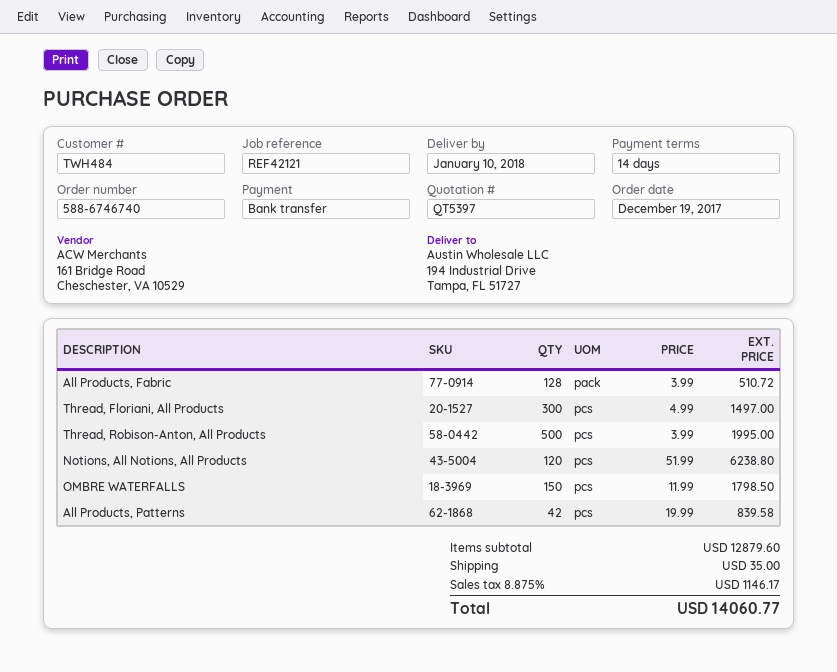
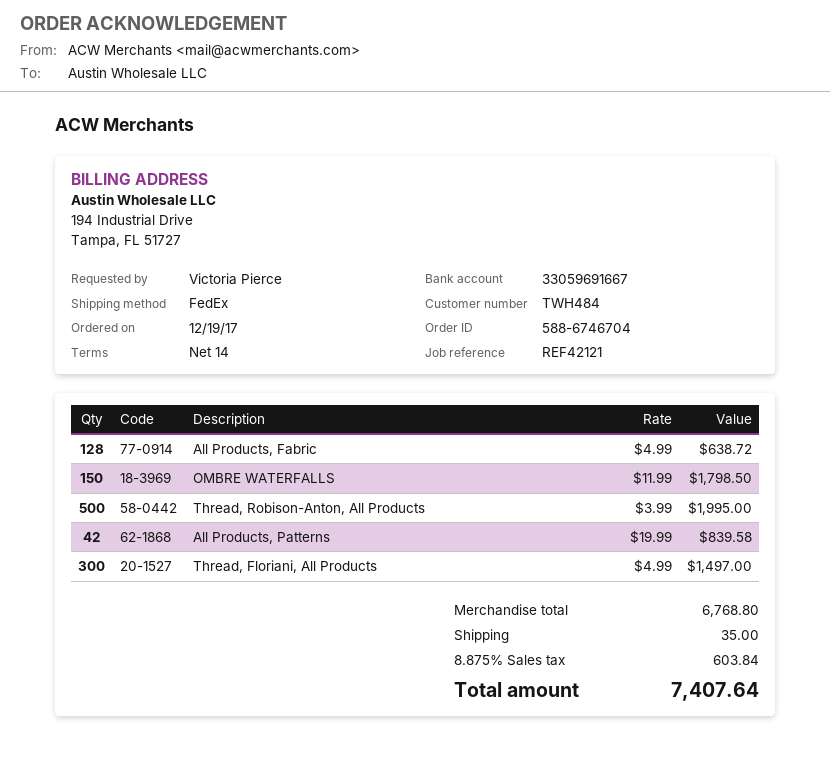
order number: 588-6746740 -> 588-6746704
All Products, Fabric: 128 x 3.99 = 510.72 -> 128 x 4.99 = 638.72
Notions, All Notions, All Products: 120 x 51.99 = 6238.80 -> none
subtotal: 12879.60 -> 6768.80
tax: 8.875% = 1146.17 -> 8.875% = 603.84
total: 14060.77 -> 7407.64

